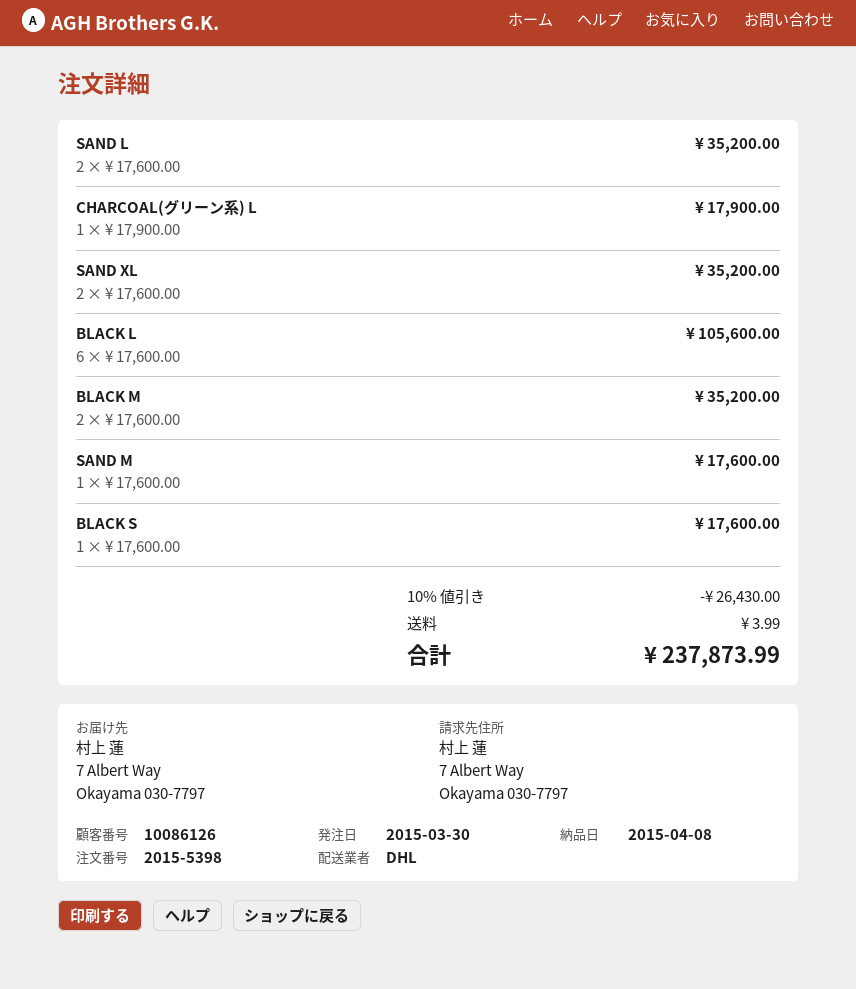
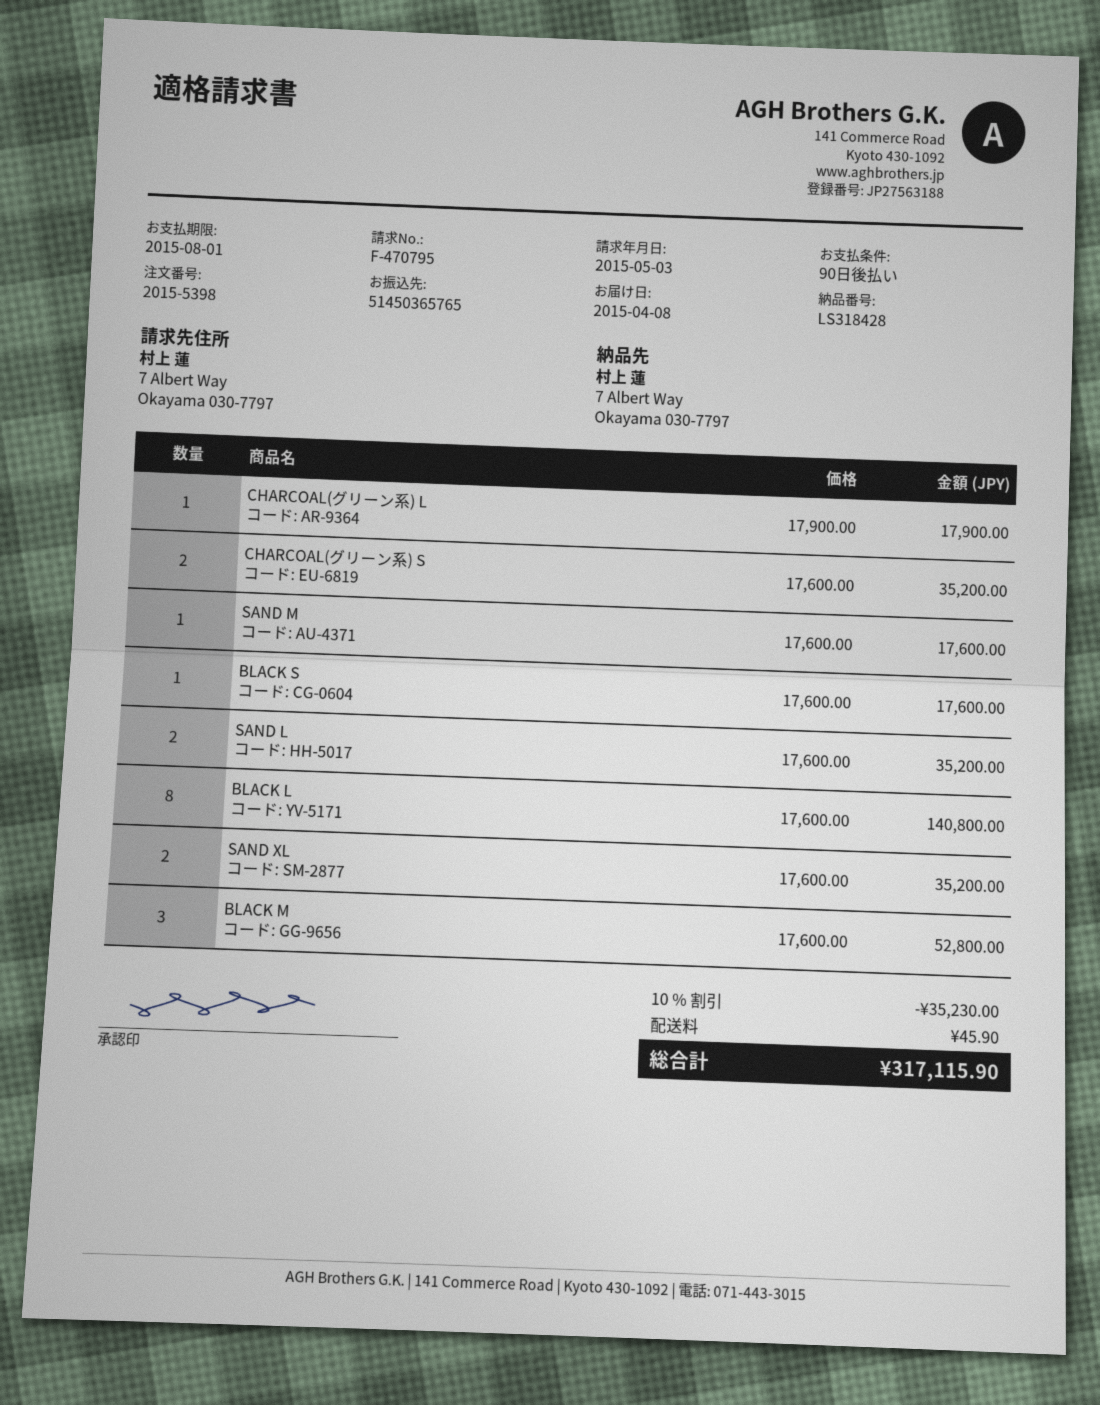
BLACK L: 6 x 17600.00 = 105600.00 -> 8 x 17600.00 = 140800.00
BLACK M: 2 x 17600.00 = 35200.00 -> 3 x 17600.00 = 52800.00
CHARCOAL(グリーン系) S: none -> 2 x 17600.00 = 35200.00
discount: 10% = 26430.00 -> 10% = 35230.00
shipping: 3.99 -> 45.90
total: 237873.99 -> 317115.90

